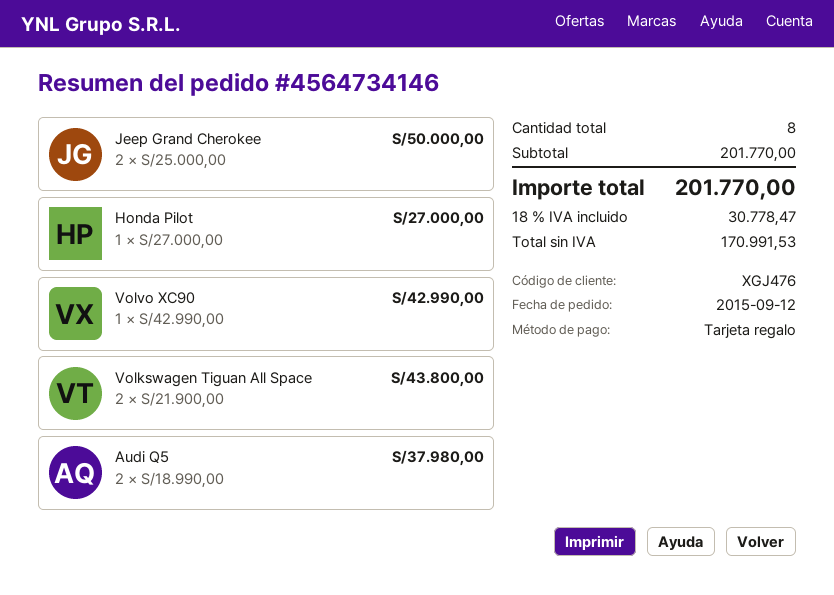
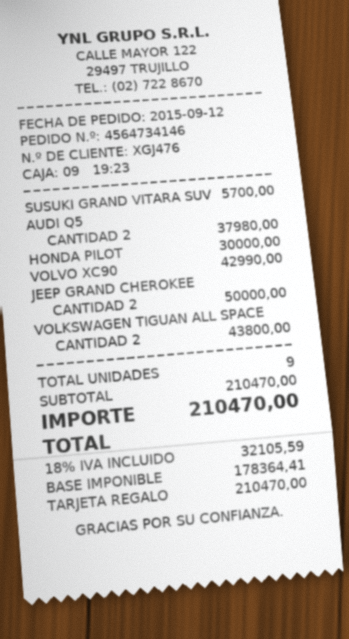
Honda Pilot: 1 for 27000.00 -> 1 for 30000.00
SUSUKI GRAND VITARA SUV: none -> 1 for 5700.00
total quantity: 8 -> 9
subtotal: 201770.00 -> 210470.00
net: 170991.53 -> 178364.41
tax: 18% = 30778.47 -> 18% = 32105.59
total: 201770.00 -> 210470.00

